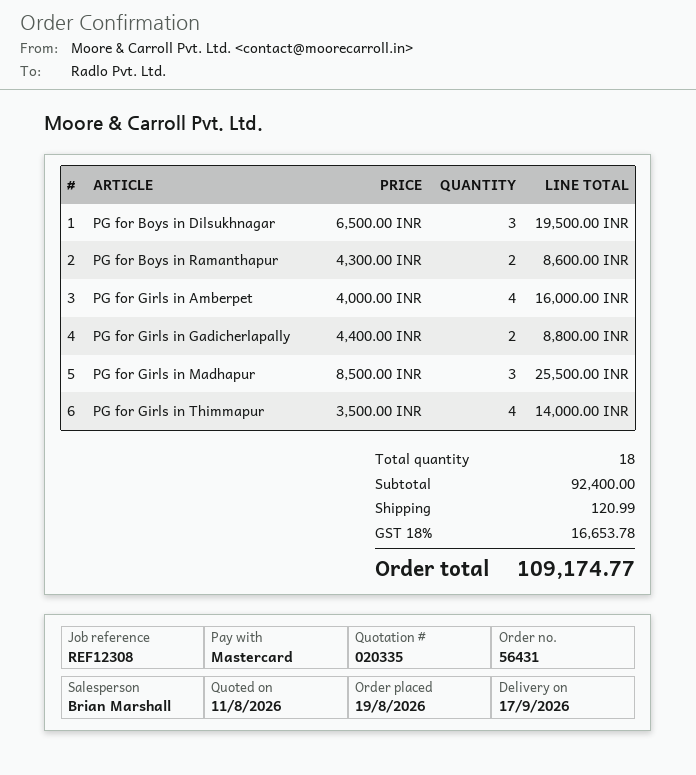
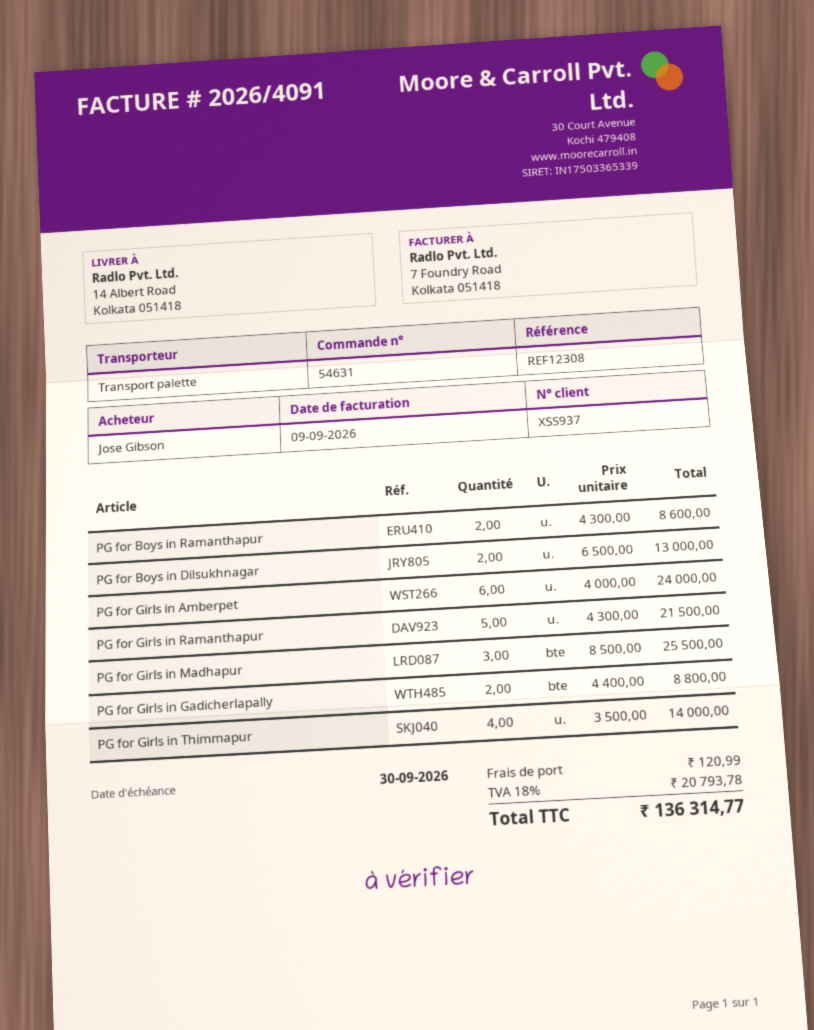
order number: 56431 -> 54631
PG for Boys in Dilsukhnagar: 3 x 6500.00 = 19500.00 -> 2 x 6500.00 = 13000.00
PG for Girls in Amberpet: 4 x 4000.00 = 16000.00 -> 6 x 4000.00 = 24000.00
PG for Girls in Ramanthapur: none -> 5 x 4300.00 = 21500.00
tax: 18% = 16653.78 -> 18% = 20793.78
total: 109174.77 -> 136314.77

